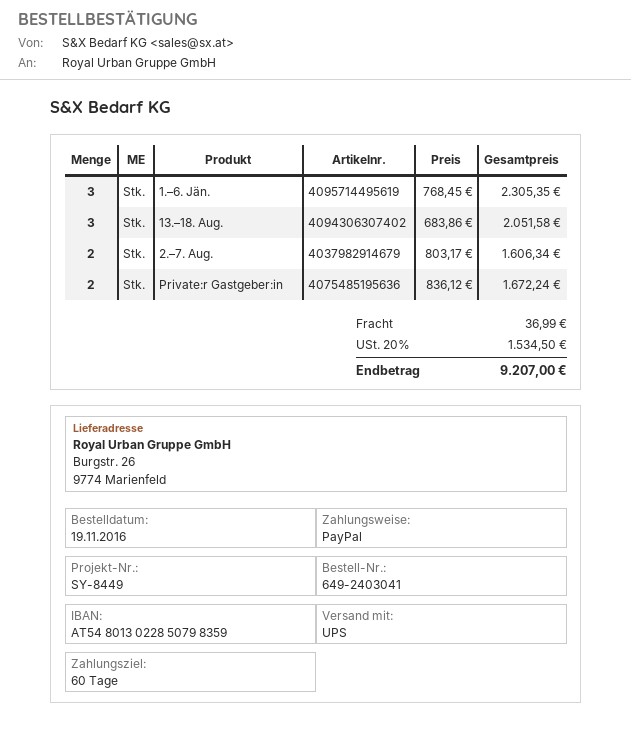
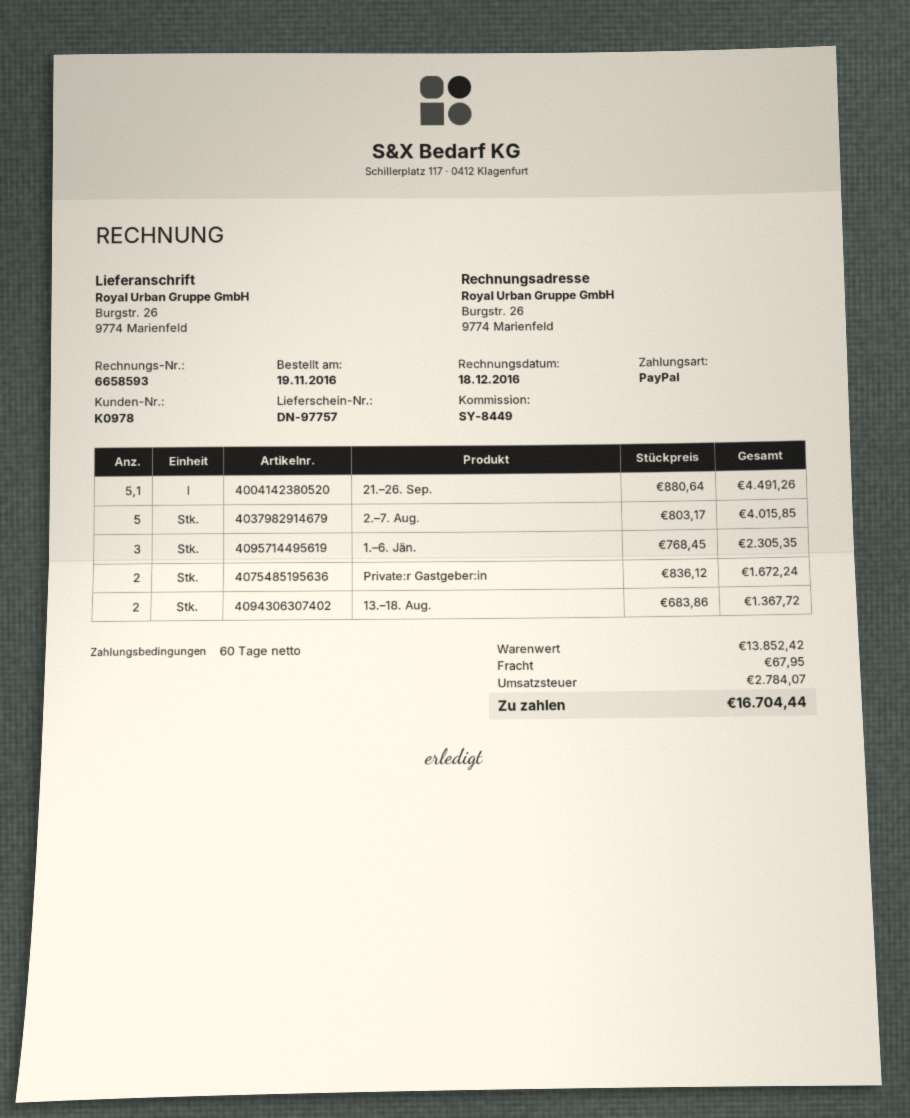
13.–18. Aug.: 3 x 683.86 = 2051.58 -> 2 x 683.86 = 1367.72
2.–7. Aug.: 2 x 803.17 = 1606.34 -> 5 x 803.17 = 4015.85
21.–26. Sep.: none -> 5.1 x 880.64 = 4491.26
shipping: 36.99 -> 67.95
tax: 1534.50 -> 2784.07
total: 9207.00 -> 16704.44

